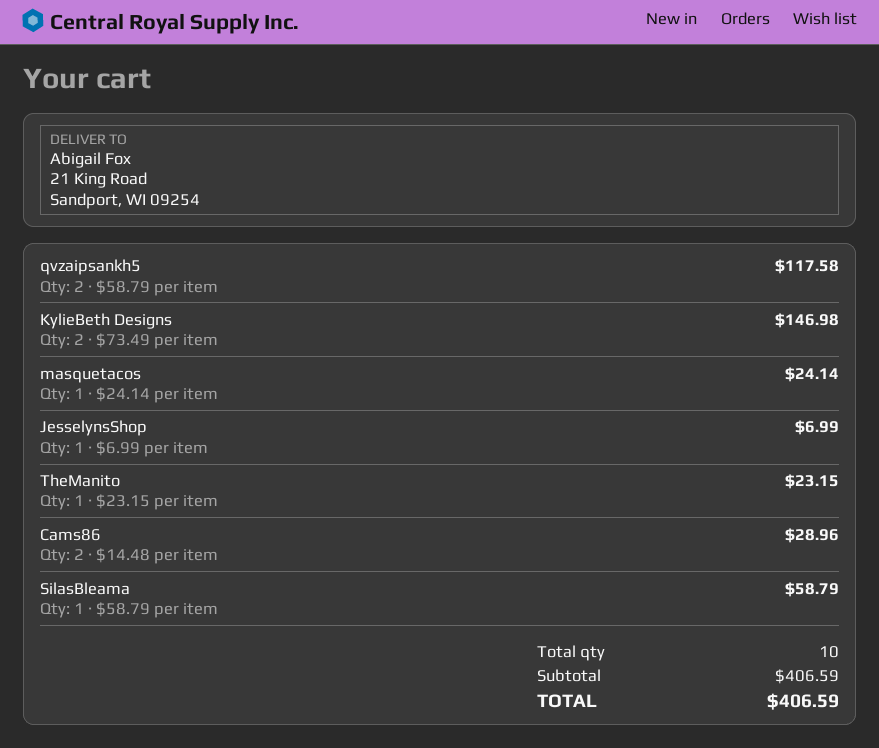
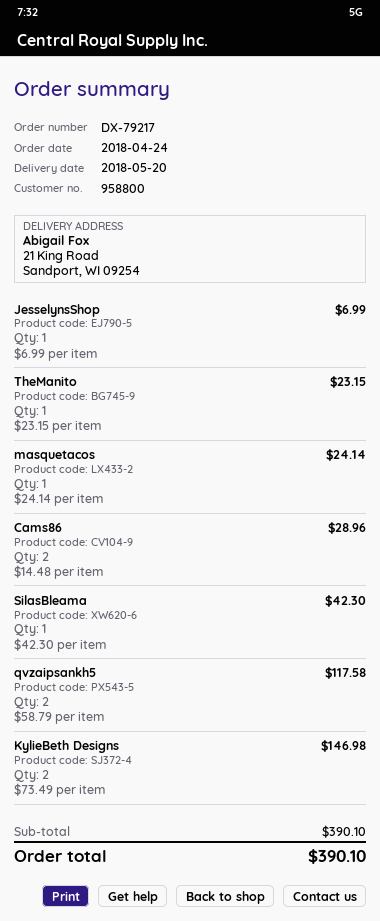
SilasBleama: 1 x 58.79 = 58.79 -> 1 x 42.30 = 42.30
subtotal: 406.59 -> 390.10
total: 406.59 -> 390.10

